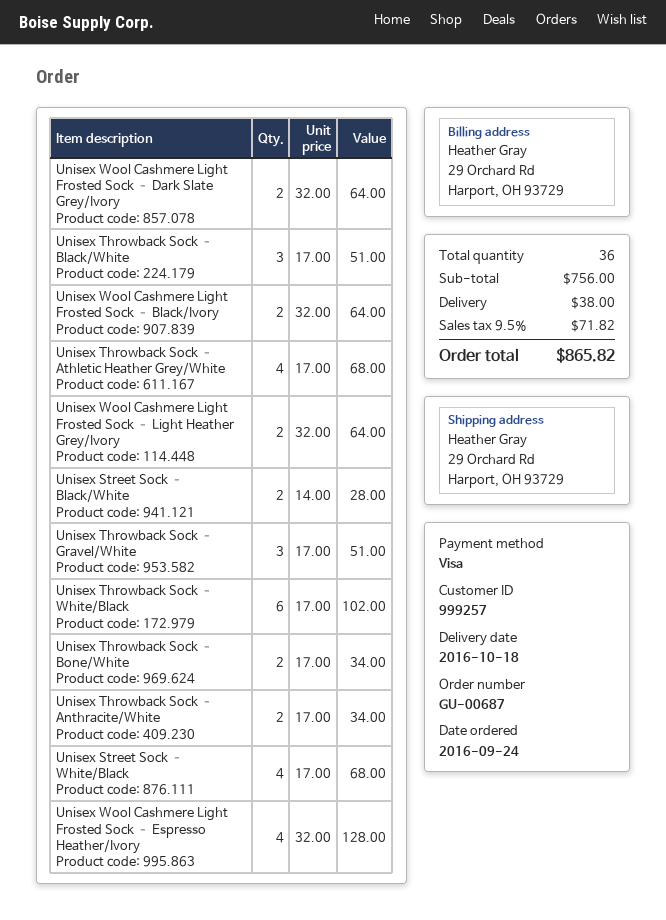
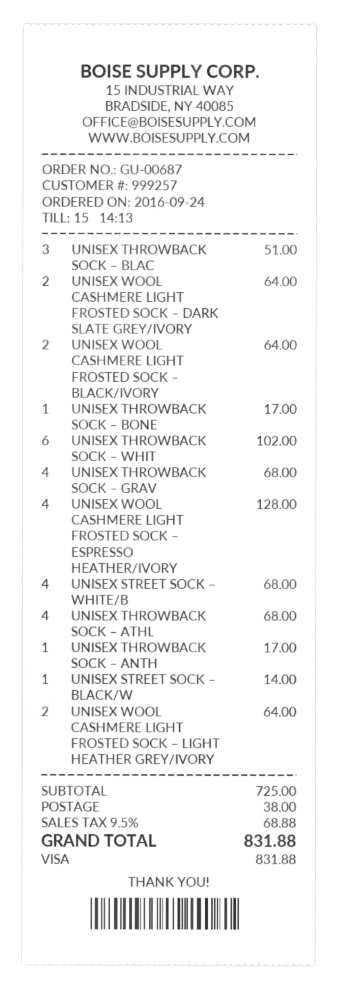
Unisex Street Sock – Black/White: 2 for 28.00 -> 1 for 14.00
Unisex Throwback Sock – Gravel/White: 3 for 51.00 -> 4 for 68.00
Unisex Throwback Sock – Bone/White: 2 for 34.00 -> 1 for 17.00
Unisex Throwback Sock – Anthracite/White: 2 for 34.00 -> 1 for 17.00
subtotal: 756.00 -> 725.00
tax: 9.5% = 71.82 -> 9.5% = 68.88
total: 865.82 -> 831.88

